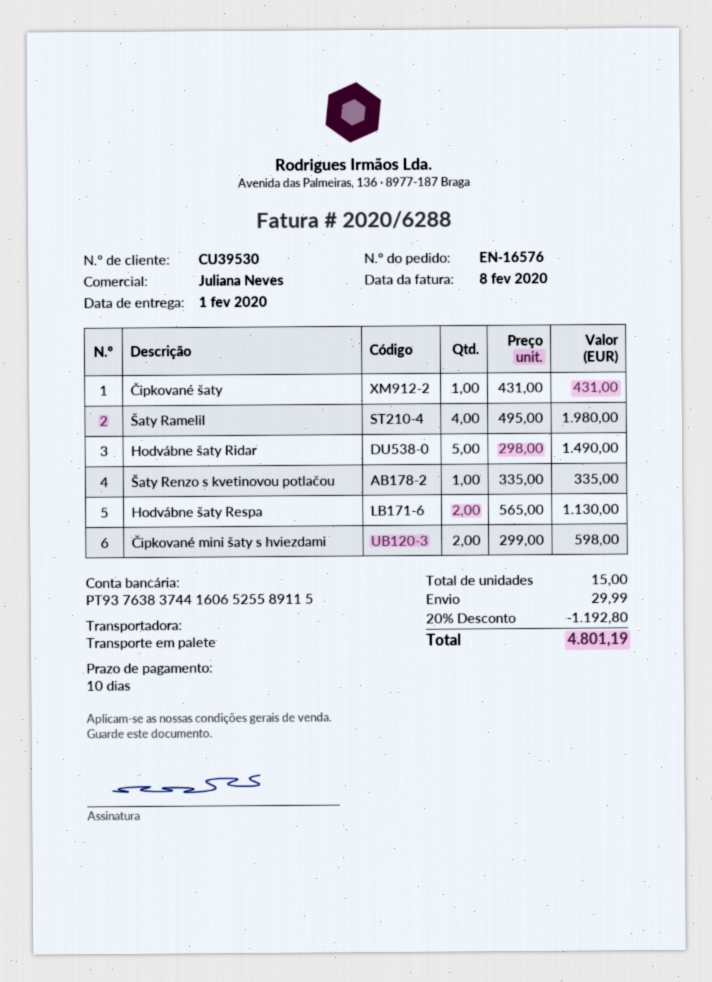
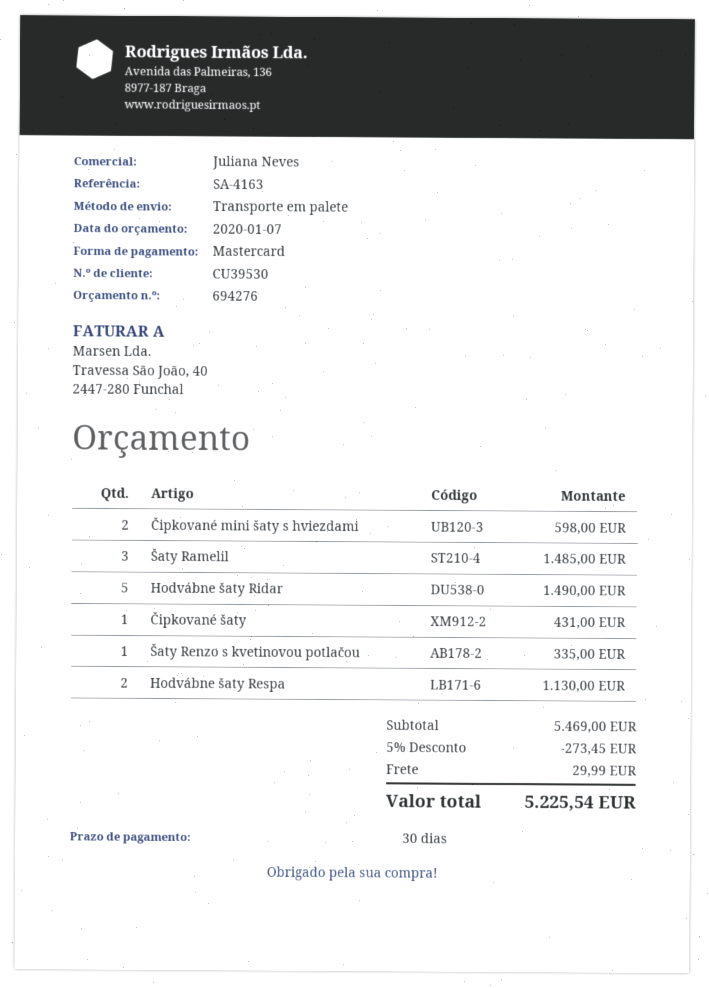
payment terms: 10 days -> 30 days
Šaty Ramelil: 4 for 1980.00 -> 3 for 1485.00
discount: 20% = 1192.80 -> 5% = 273.45
total: 4801.19 -> 5225.54

